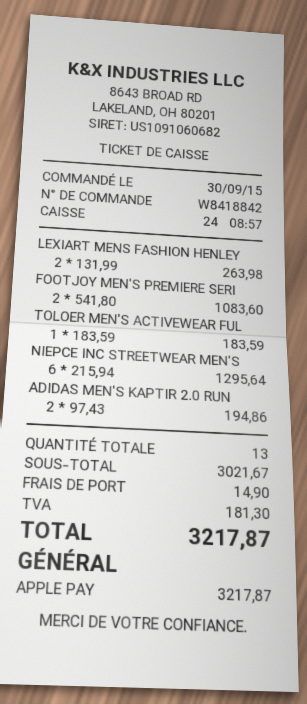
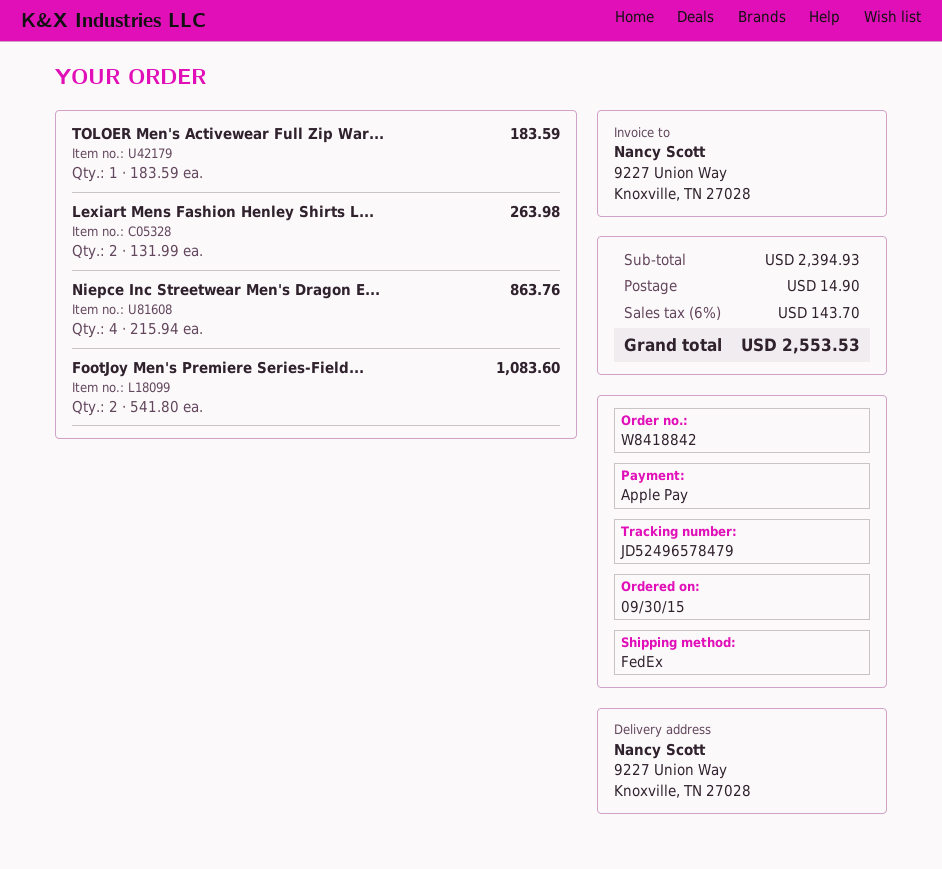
NIEPCE INC STREETWEAR MEN'S: 6 x 215.94 = 1295.64 -> 4 x 215.94 = 863.76
ADIDAS MEN'S KAPTIR 2.0 RUN: 2 x 97.43 = 194.86 -> none
subtotal: 3021.67 -> 2394.93
tax: 181.30 -> 143.70
total: 3217.87 -> 2553.53

